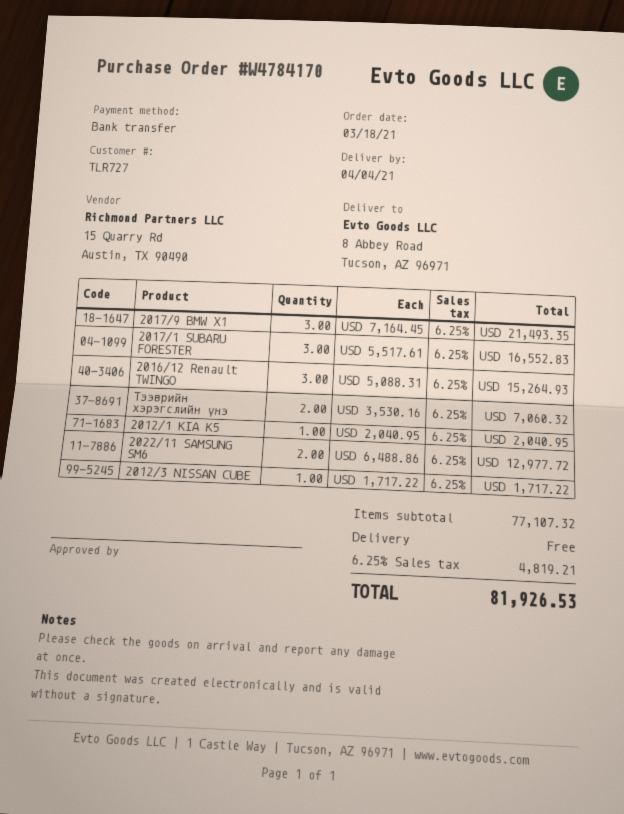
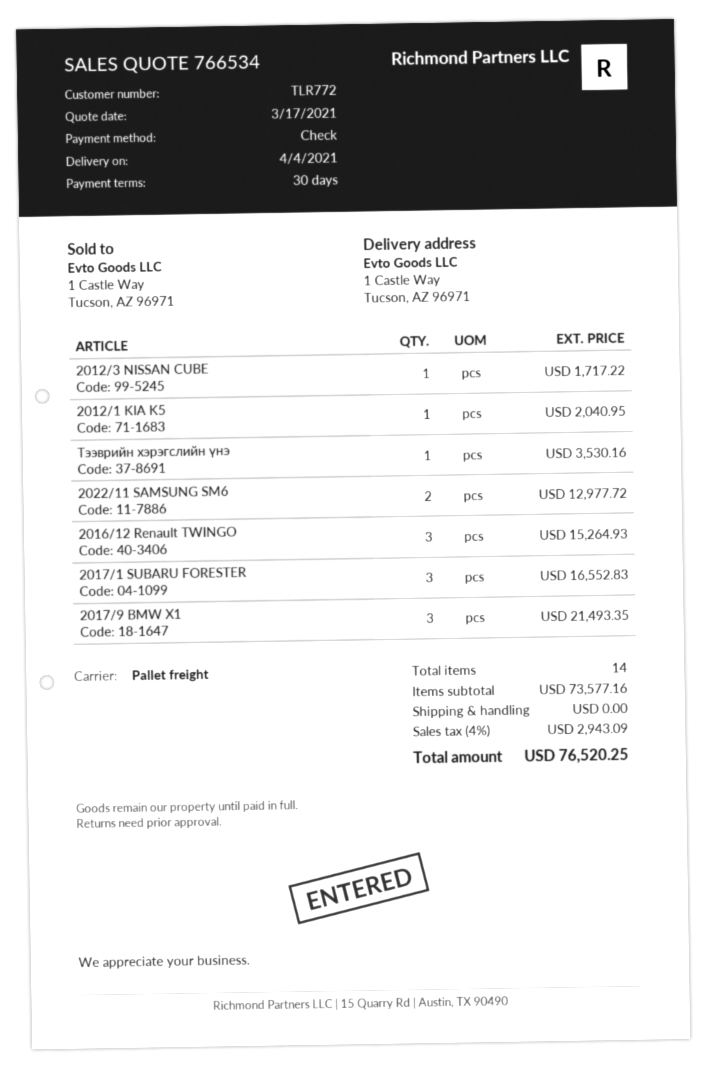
customer number: TLR727 -> TLR772
payment method: bank transfer -> cheque
ship to: 8 Abbey Road, Tucson, AZ 96971 -> 1 Castle Way, Tucson, AZ 96971
Тээврийн хэрэгслийн үнэ: 2 for 7060.32 -> 1 for 3530.16
subtotal: 77107.32 -> 73577.16
tax: 6.25% = 4819.21 -> 4% = 2943.09
total: 81926.53 -> 76520.25

